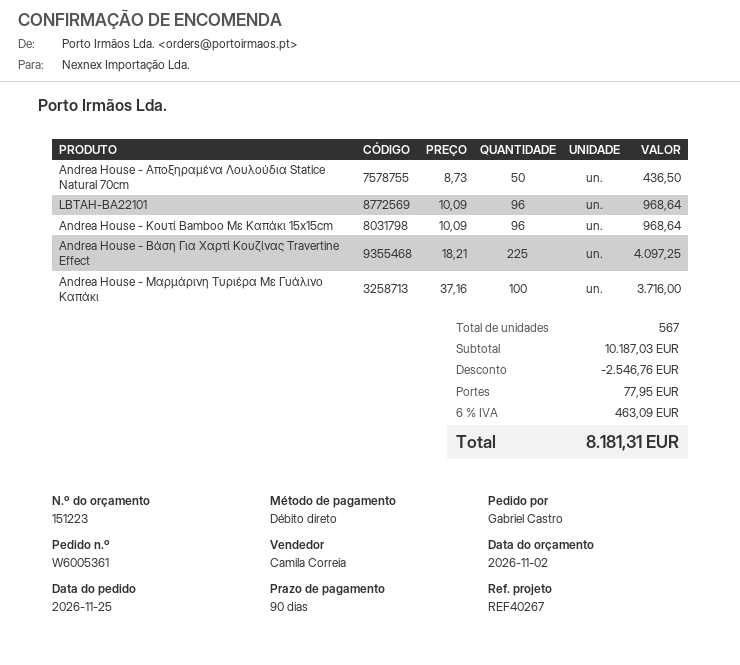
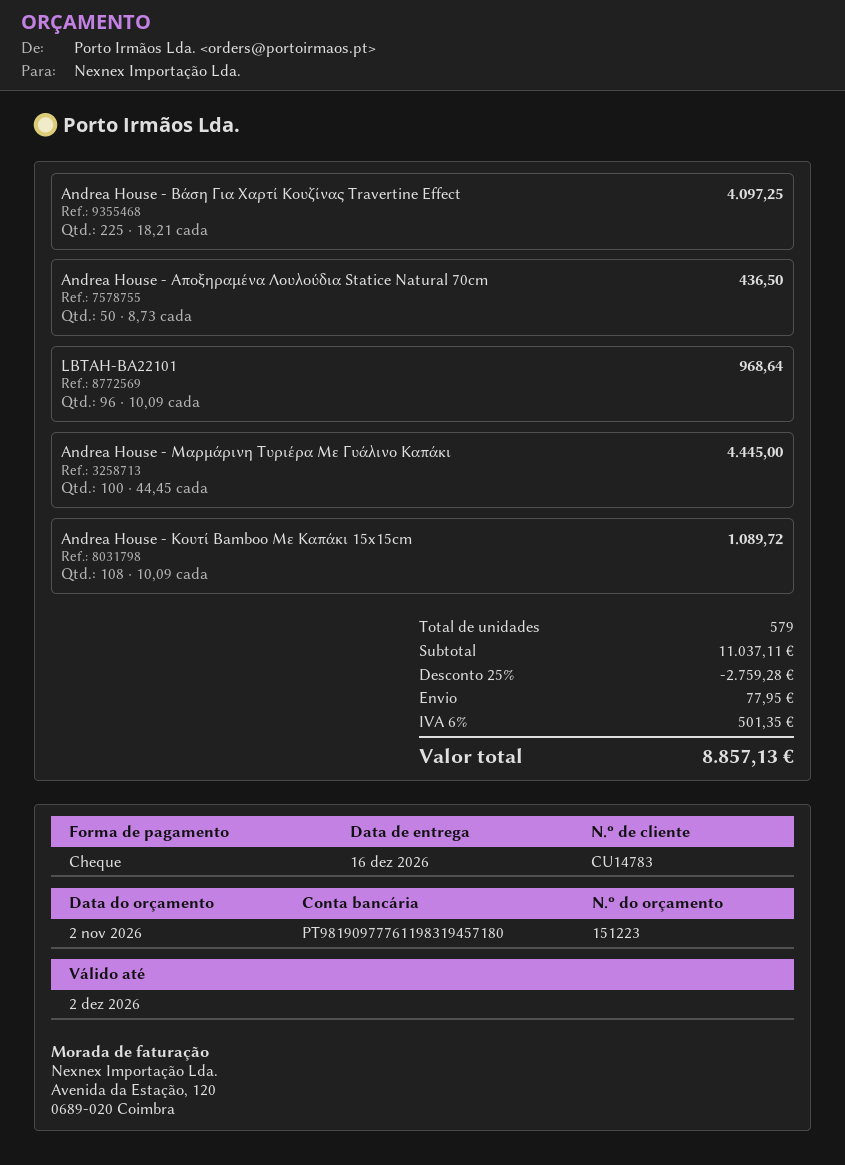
payment method: direct debit -> cheque
Andrea House - Κουτί Bamboo Με Καπάκι 15x15cm: 96 x 10.09 = 968.64 -> 108 x 10.09 = 1089.72
Andrea House - Μαρμάρινη Τυριέρα Με Γυάλινο Καπάκι: 100 x 37.16 = 3716.00 -> 100 x 44.45 = 4445.00
total quantity: 567 -> 579
subtotal: 10187.03 -> 11037.11
discount: 2546.76 -> 2759.28
tax: 6% = 463.09 -> 6% = 501.35
total: 8181.31 -> 8857.13

